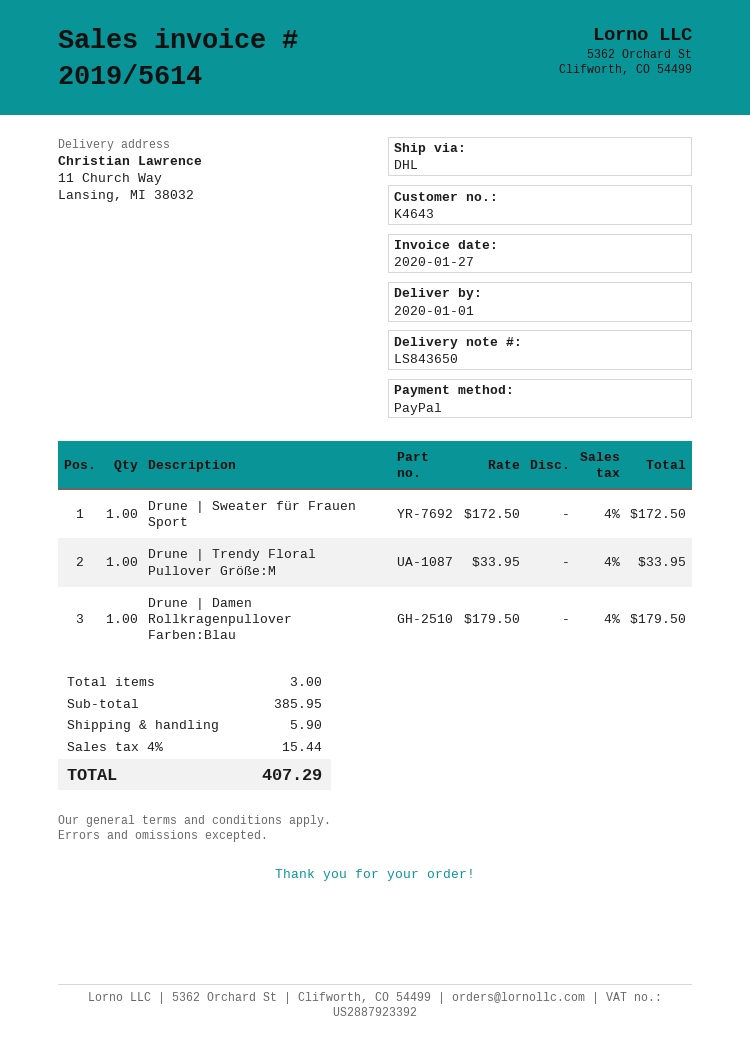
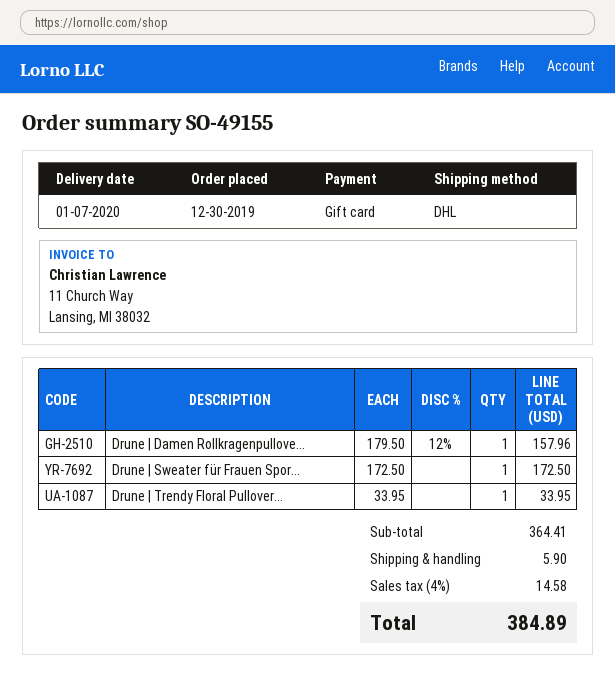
delivery date: 2020-01-01 -> 2020-01-07
payment method: PayPal -> gift card
Drune | Damen Rollkragenpullover Farben:Blau: 1 x 179.50 = 179.50 -> 1 x 179.50 - 12% = 157.96
subtotal: 385.95 -> 364.41
tax: 4% = 15.44 -> 4% = 14.58
total: 407.29 -> 384.89

